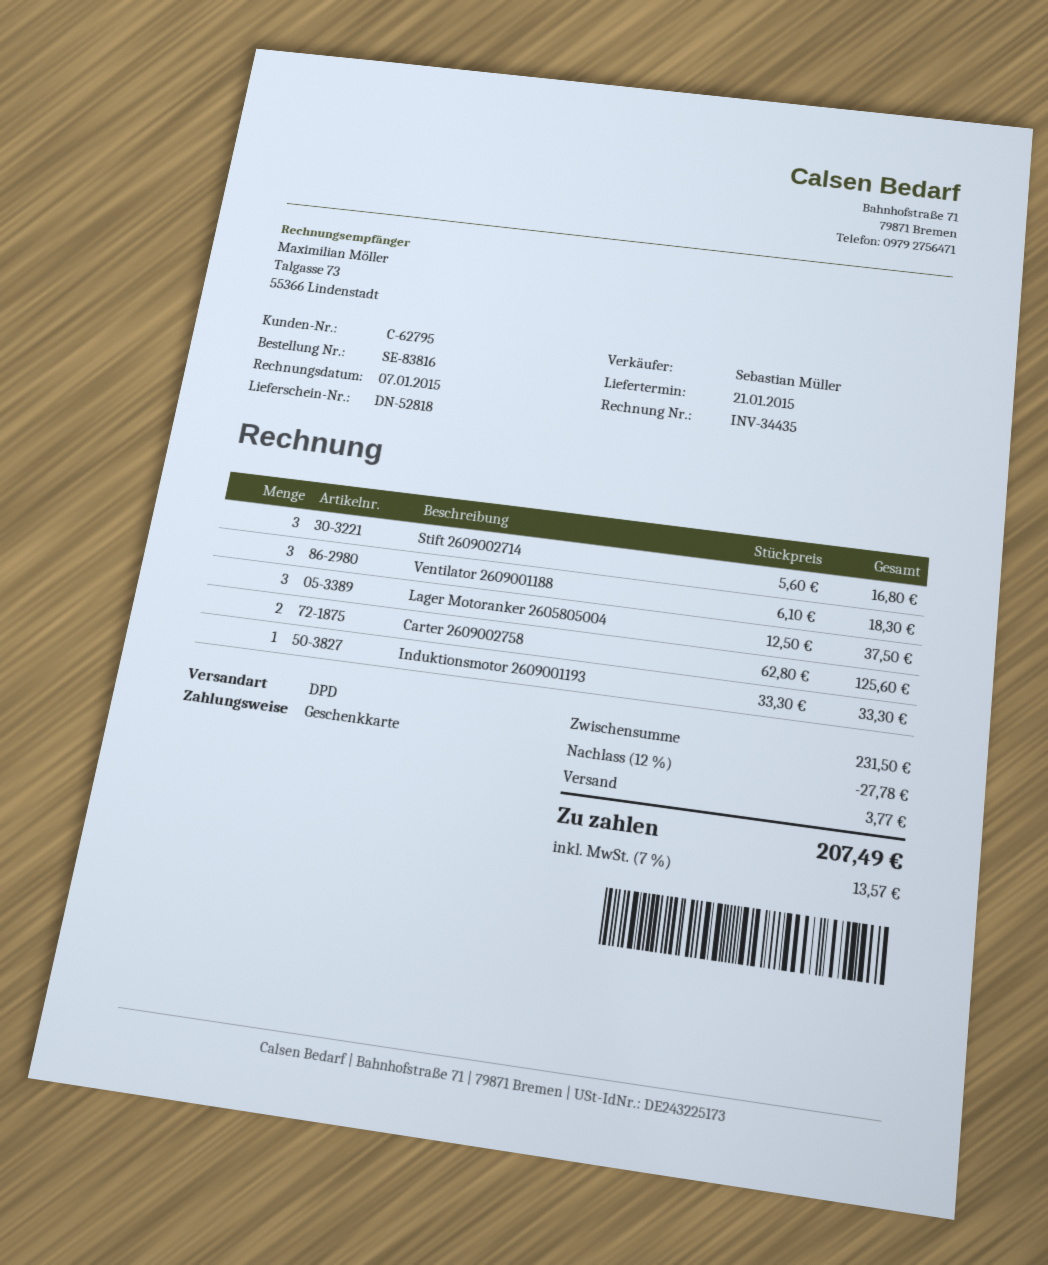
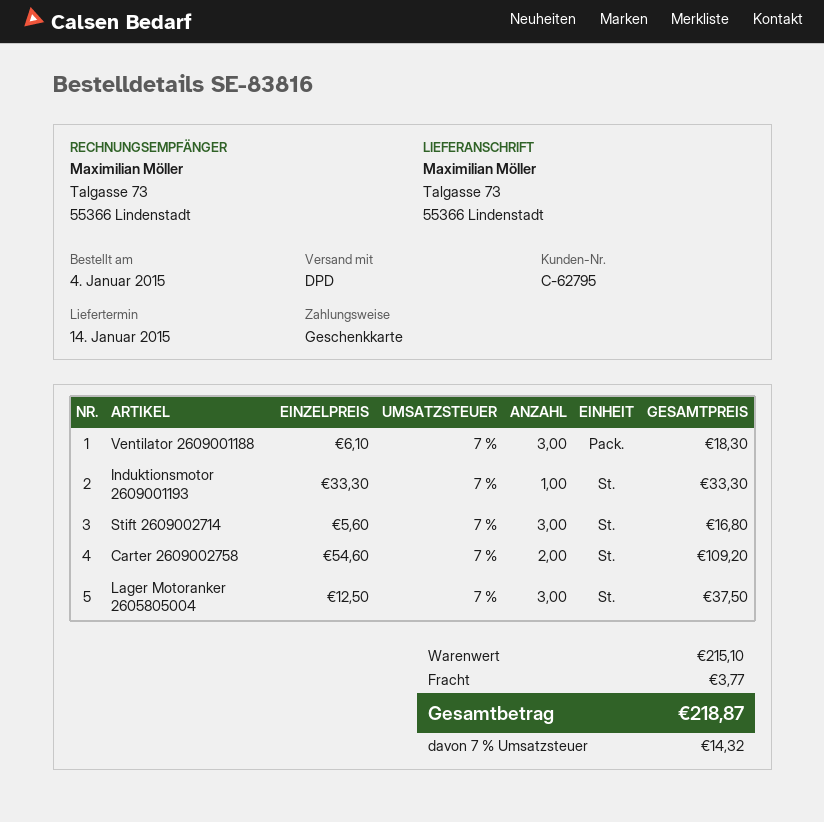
delivery date: 2015-01-21 -> 2015-01-14
Carter 2609002758: 2 x 62.80 = 125.60 -> 2 x 54.60 = 109.20
subtotal: 231.50 -> 215.10
discount: 12% = 27.78 -> none
tax: 7% = 13.57 -> 7% = 14.32
total: 207.49 -> 218.87

